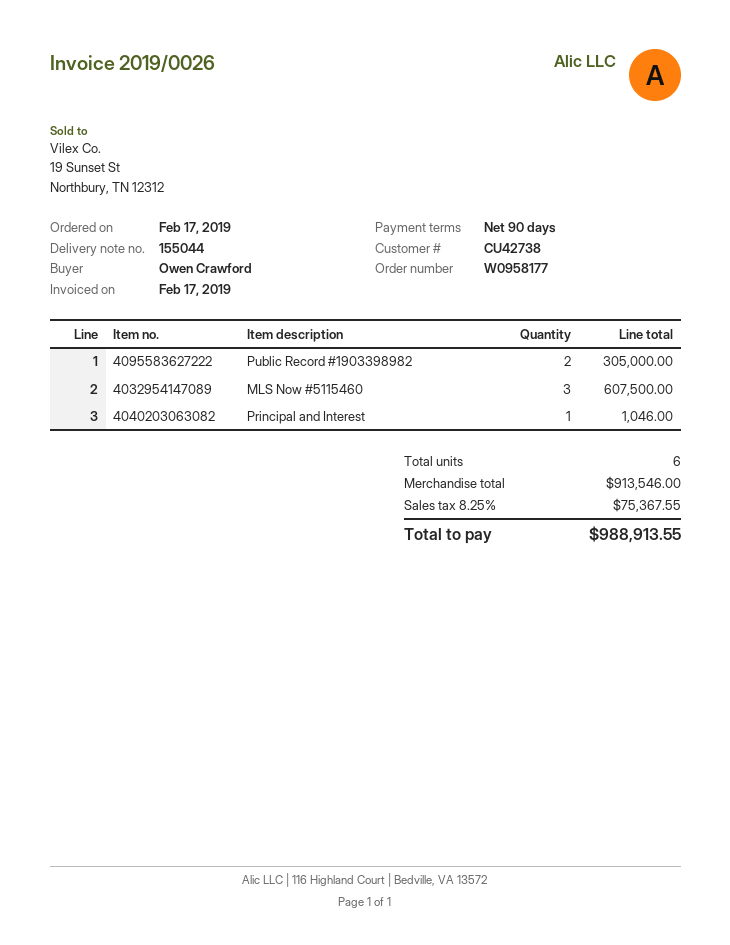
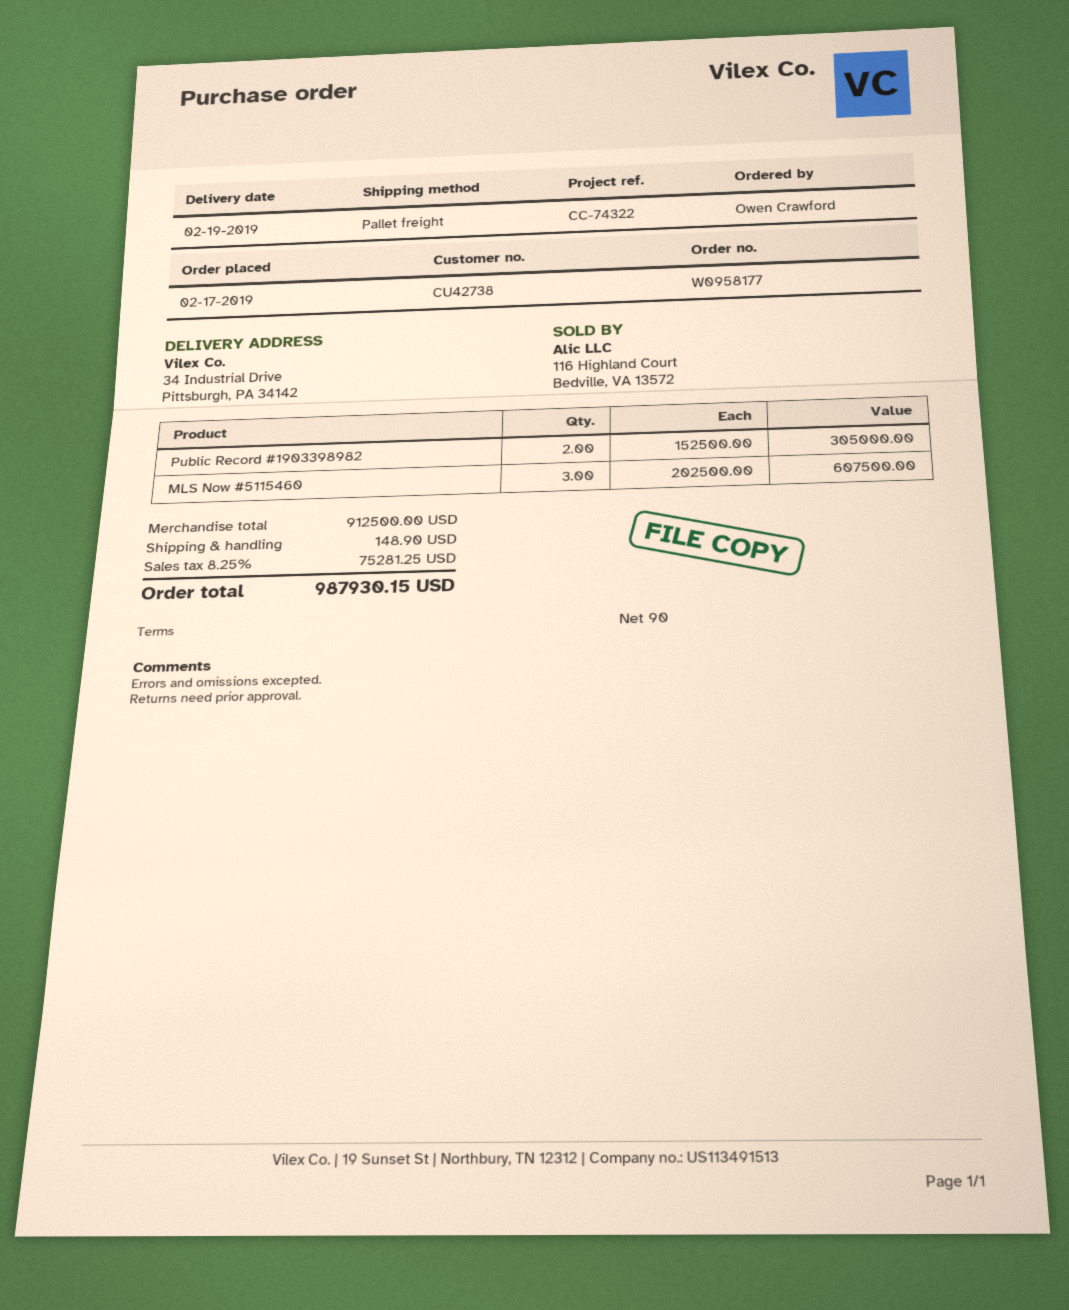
Principal and Interest: 1 for 1046.00 -> none
subtotal: 913546.00 -> 912500.00
shipping: none -> 148.90
tax: 8.25% = 75367.55 -> 8.25% = 75281.25
total: 988913.55 -> 987930.15

